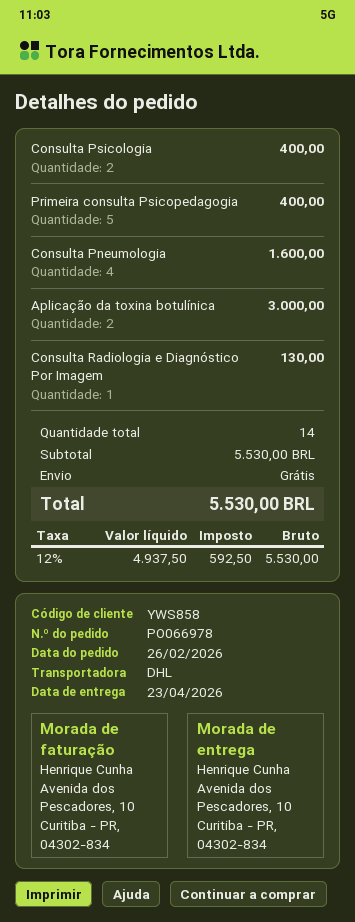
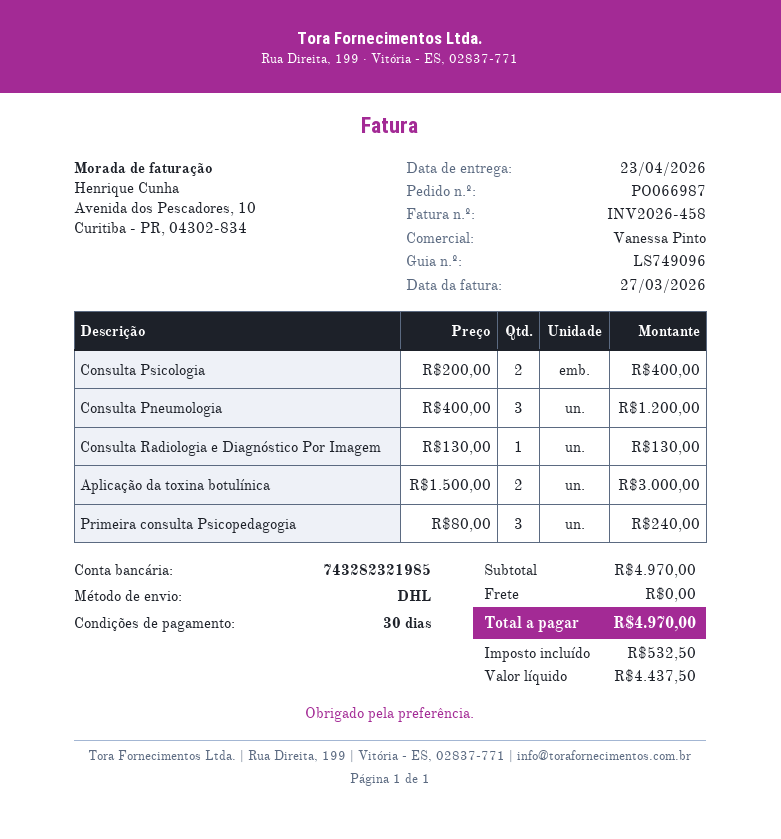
order number: PO066978 -> PO066987
Primeira consulta Psicopedagogia: 5 for 400.00 -> 3 for 240.00
Consulta Pneumologia: 4 for 1600.00 -> 3 for 1200.00
subtotal: 5530.00 -> 4970.00
net: 4937.50 -> 4437.50
tax: 592.50 -> 532.50
total: 5530.00 -> 4970.00

